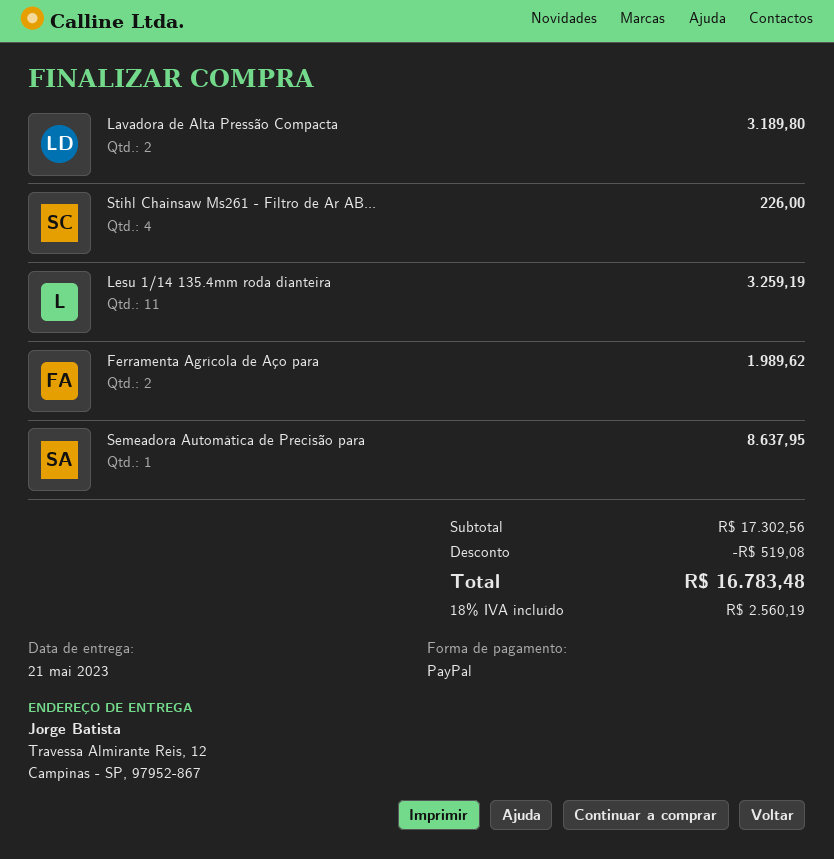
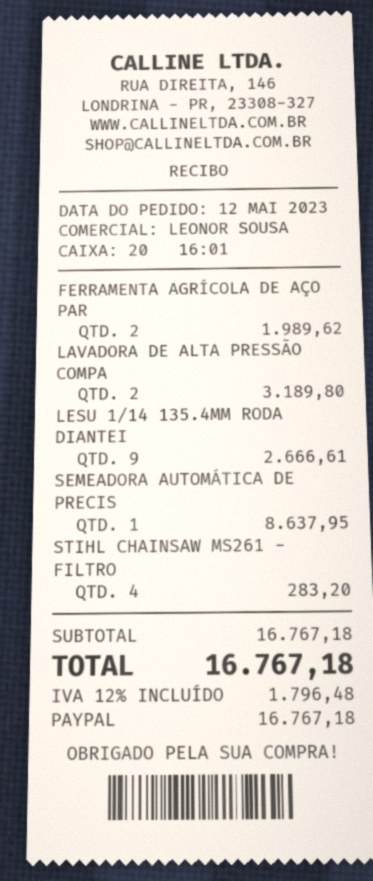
Stihl Chainsaw Ms261 - Filtro de Ar AB...: 4 for 226.00 -> 4 for 283.20
Lesu 1/14 135.4mm roda dianteira: 11 for 3259.19 -> 9 for 2666.61
subtotal: 17302.56 -> 16767.18
discount: 519.08 -> none
tax: 18% = 2560.19 -> 12% = 1796.48
total: 16783.48 -> 16767.18

